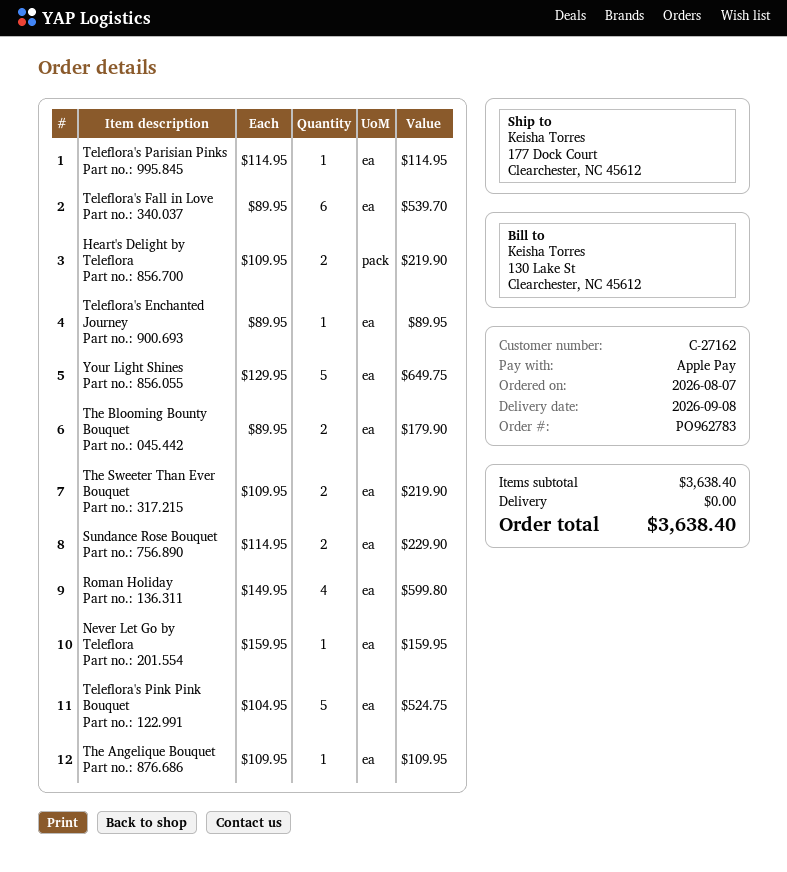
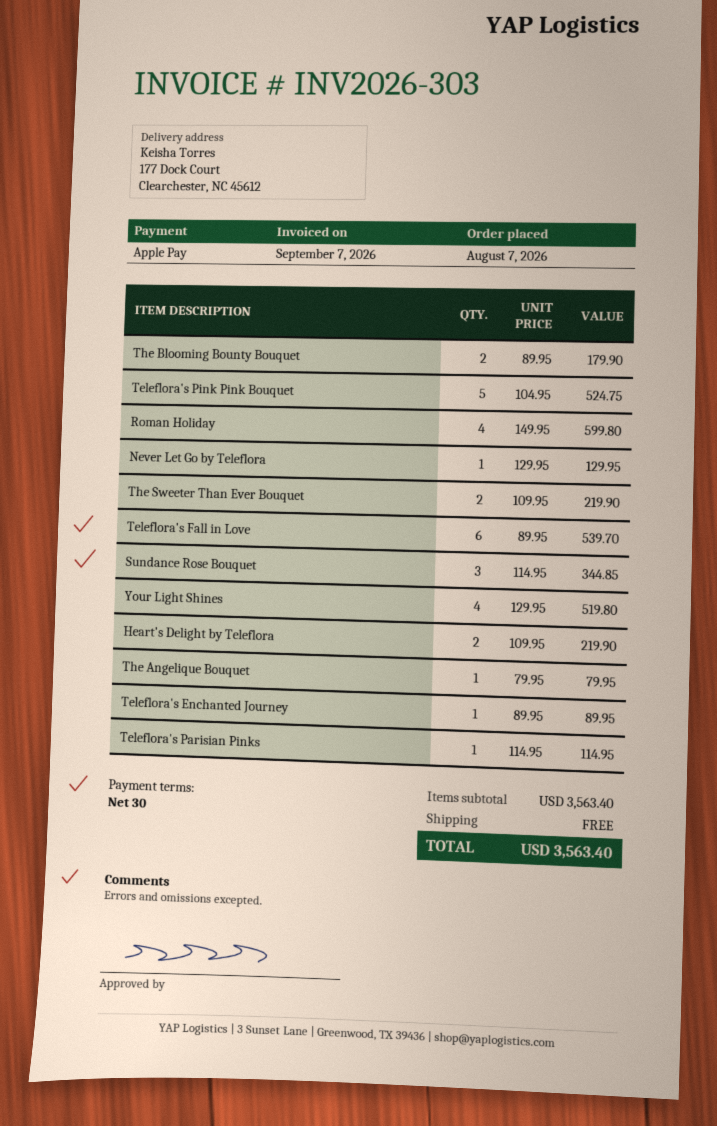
Your Light Shines: 5 x 129.95 = 649.75 -> 4 x 129.95 = 519.80
Sundance Rose Bouquet: 2 x 114.95 = 229.90 -> 3 x 114.95 = 344.85
Never Let Go by Teleflora: 1 x 159.95 = 159.95 -> 1 x 129.95 = 129.95
The Angelique Bouquet: 1 x 109.95 = 109.95 -> 1 x 79.95 = 79.95
subtotal: 3638.40 -> 3563.40
total: 3638.40 -> 3563.40

